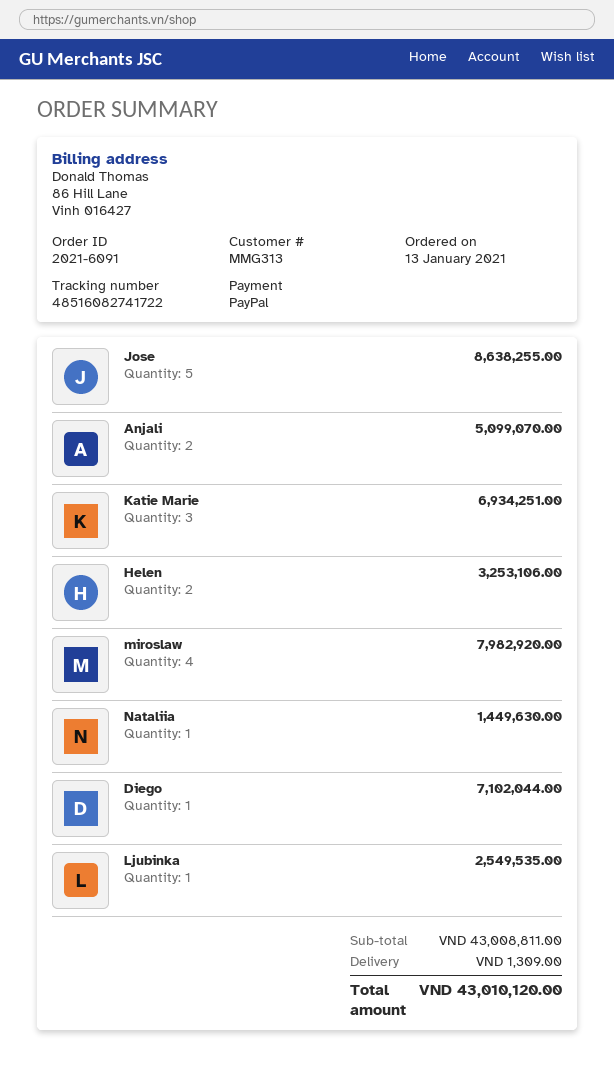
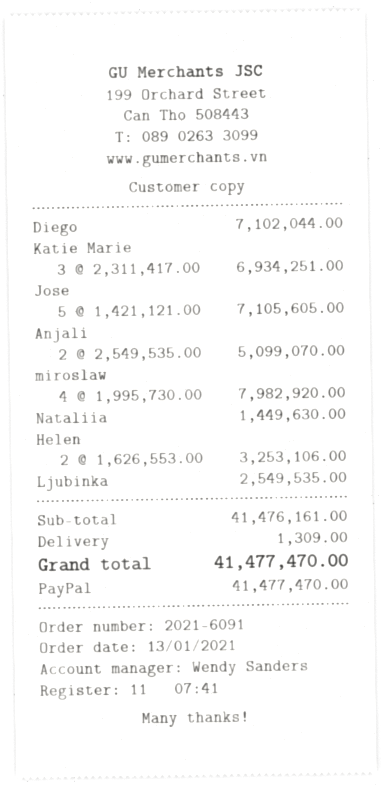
Jose: 5 for 8638255.00 -> 5 for 7105605.00
subtotal: 43008811.00 -> 41476161.00
total: 43010120.00 -> 41477470.00

